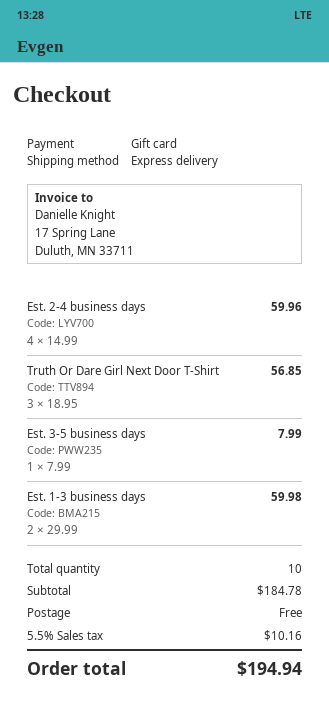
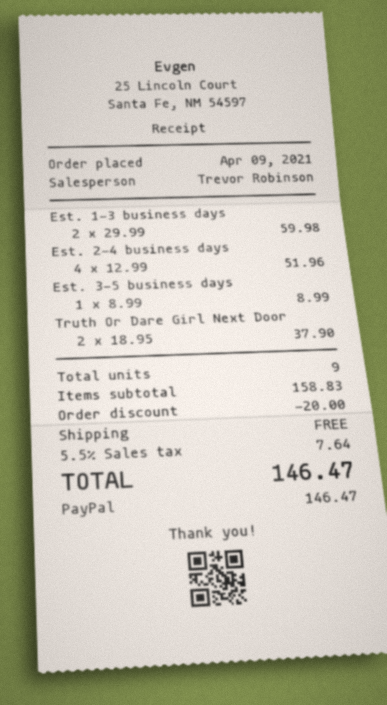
payment method: gift card -> PayPal
Est. 2-4 business days: 4 x 14.99 = 59.96 -> 4 x 12.99 = 51.96
Truth Or Dare Girl Next Door T-Shirt: 3 x 18.95 = 56.85 -> 2 x 18.95 = 37.90
Est. 3-5 business days: 1 x 7.99 = 7.99 -> 1 x 8.99 = 8.99
total quantity: 10 -> 9
subtotal: 184.78 -> 158.83
discount: none -> 20.00
tax: 5.5% = 10.16 -> 5.5% = 7.64
total: 194.94 -> 146.47

